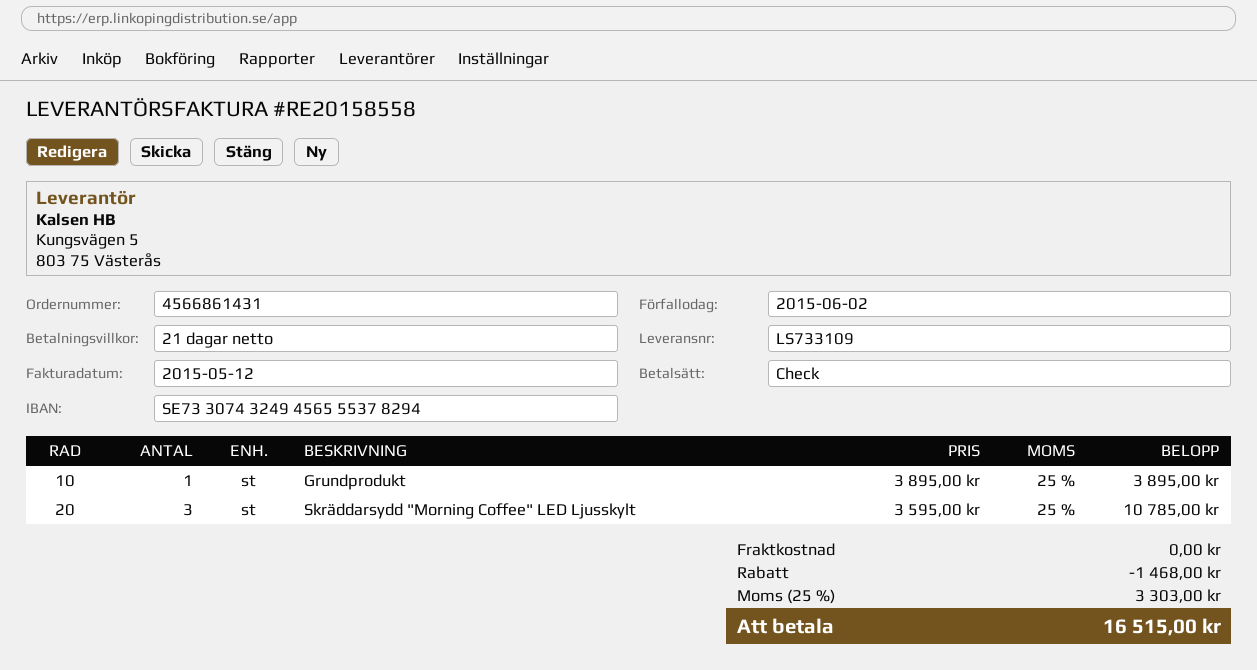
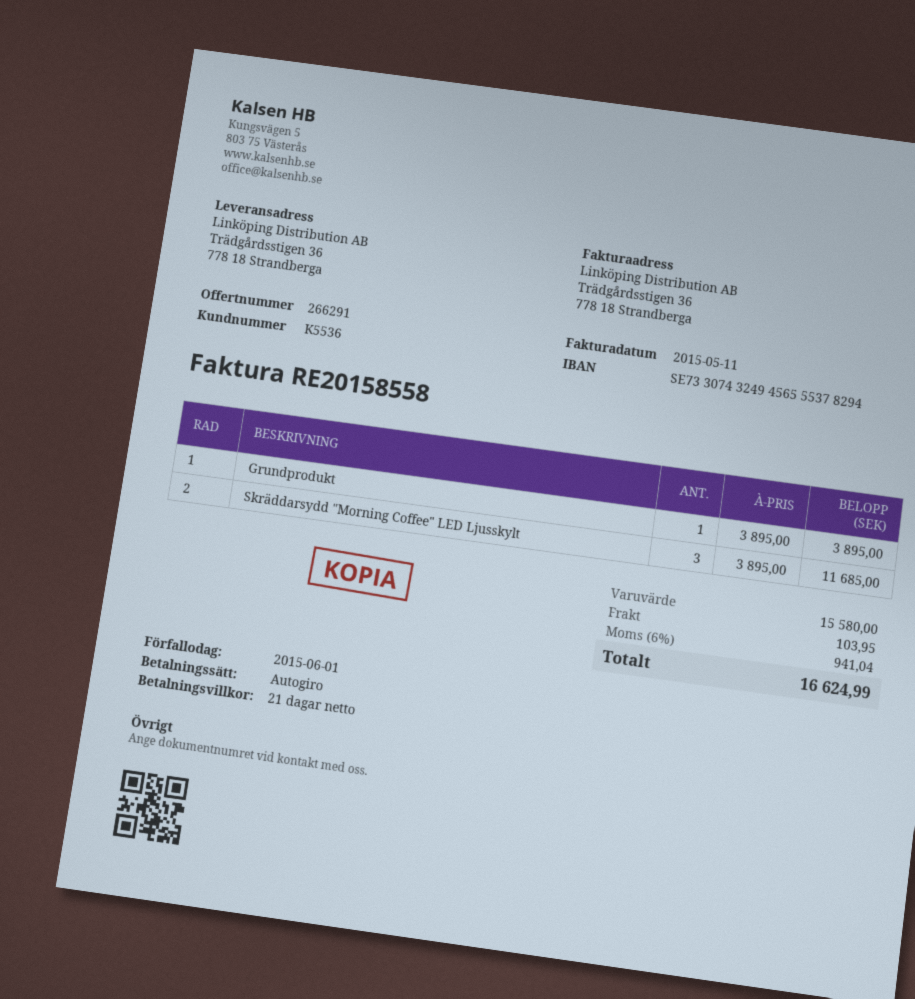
invoice date: 2015-05-12 -> 2015-05-11
due date: 2015-06-02 -> 2015-06-01
payment method: cheque -> direct debit
Skräddarsydd "Morning Coffee" LED Ljusskylt: 3 x 3595.00 = 10785.00 -> 3 x 3895.00 = 11685.00
discount: 1468.00 -> none
shipping: 0.00 -> 103.95
tax: 25% = 3303.00 -> 6% = 941.04
total: 16515.00 -> 16624.99

